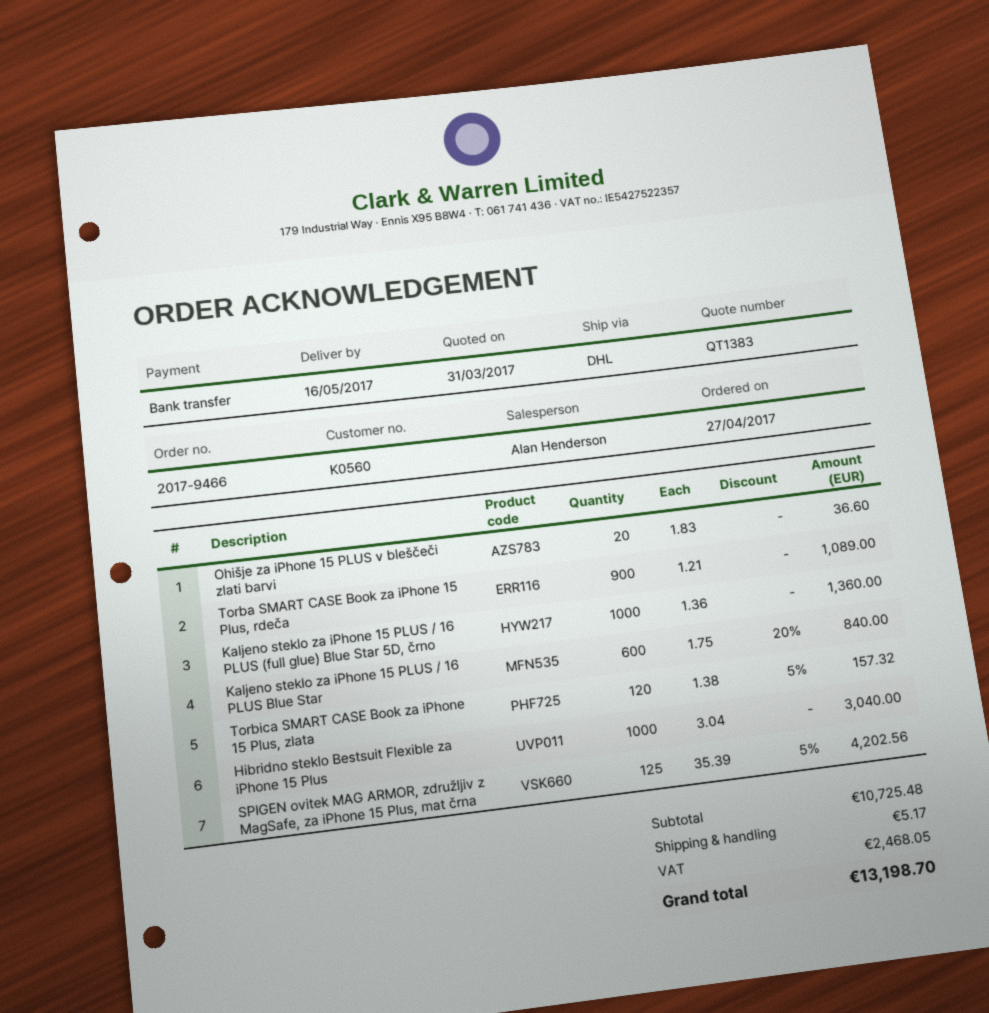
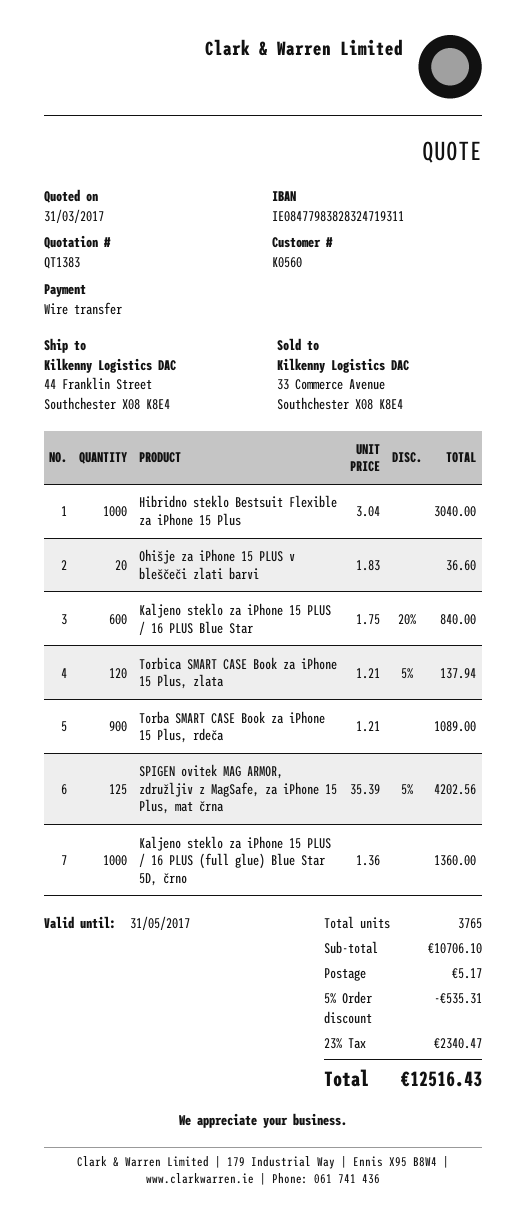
Torbica SMART CASE Book za iPhone 15 Plus, zlata: 120 x 1.38 - 5% = 157.32 -> 120 x 1.21 - 5% = 137.94
subtotal: 10725.48 -> 10706.10
discount: none -> 5% = 535.31
tax: 2468.05 -> 2340.47
total: 13198.70 -> 12516.43

